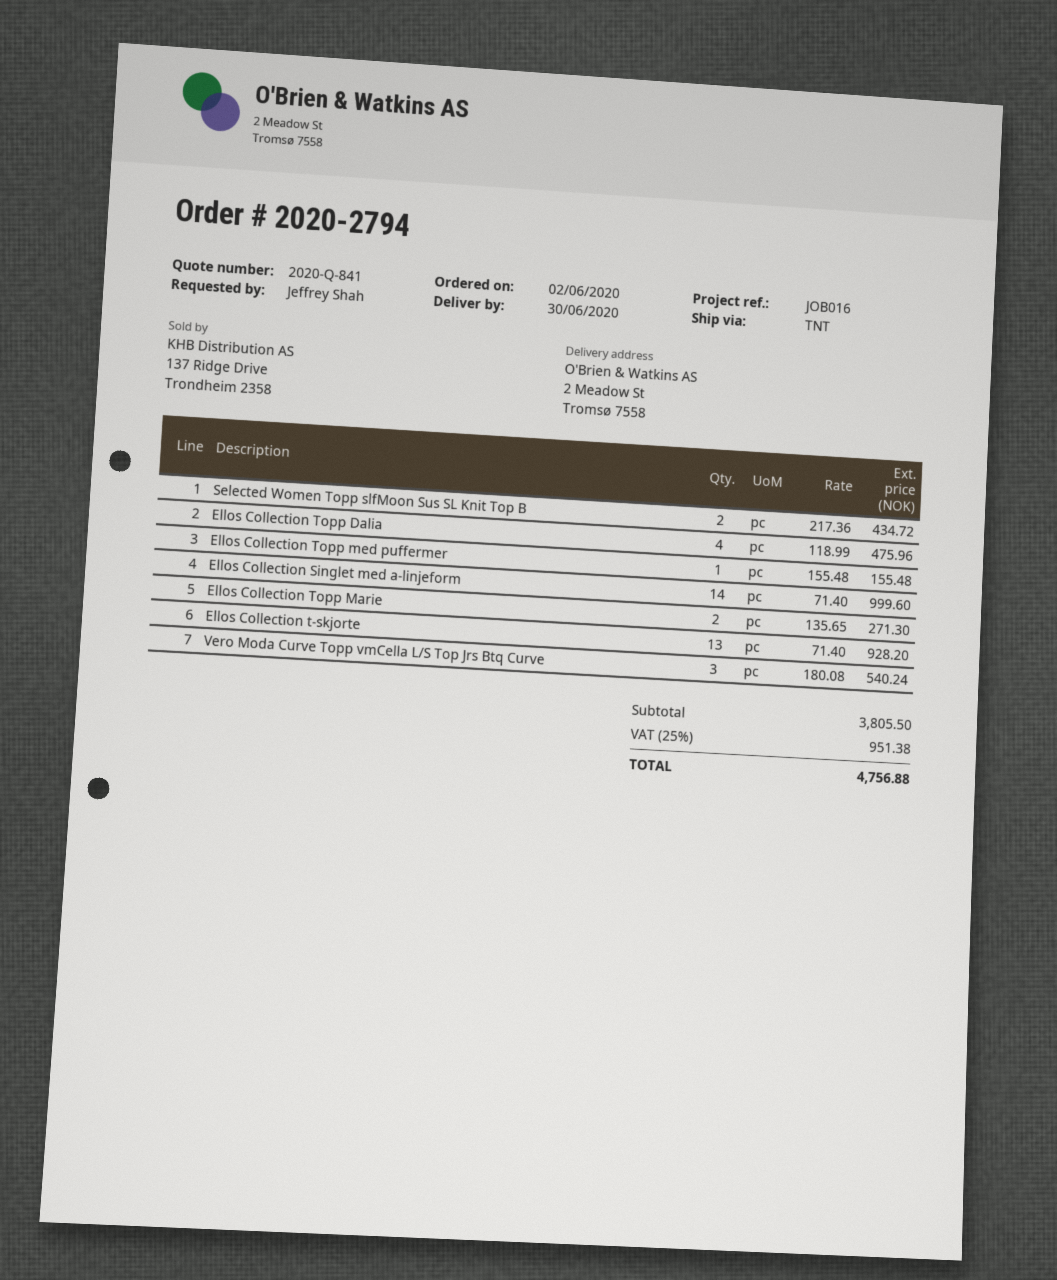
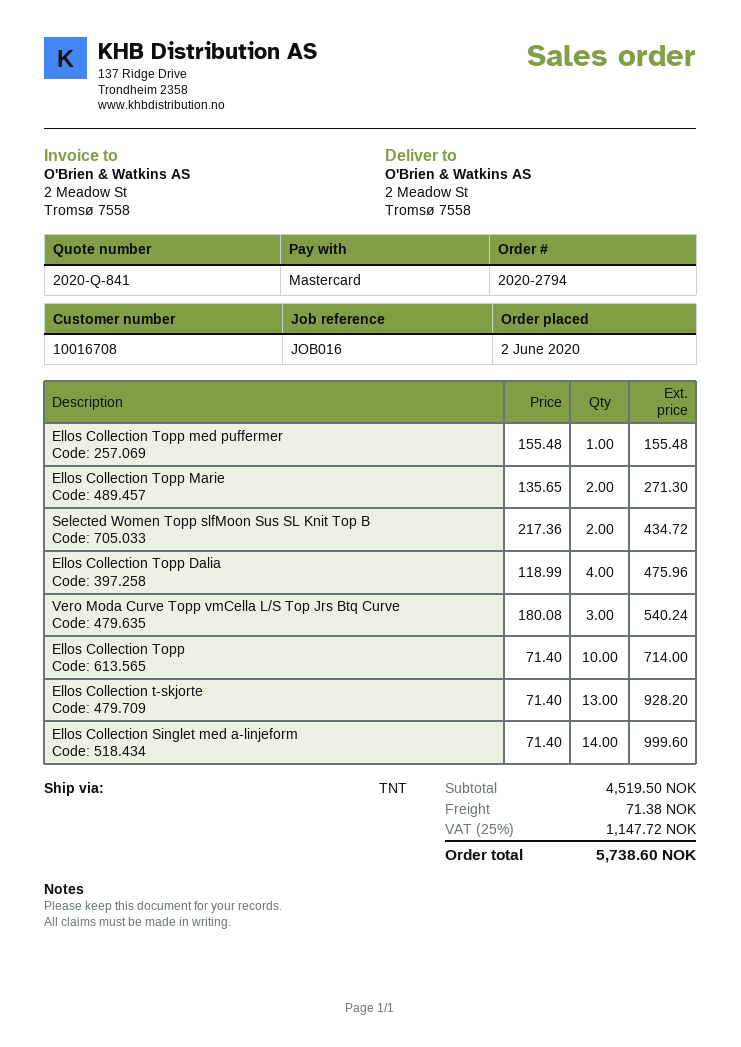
Ellos Collection Topp: none -> 10 x 71.40 = 714.00
subtotal: 3805.50 -> 4519.50
shipping: none -> 71.38
tax: 25% = 951.38 -> 25% = 1147.72
total: 4756.88 -> 5738.60

